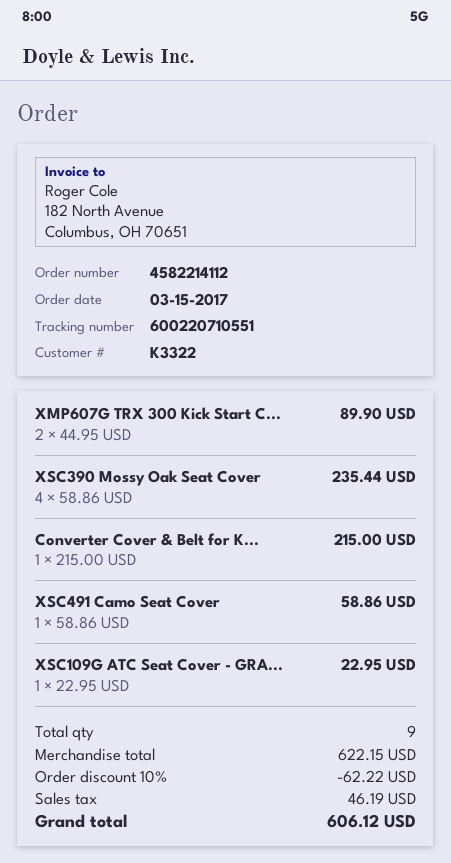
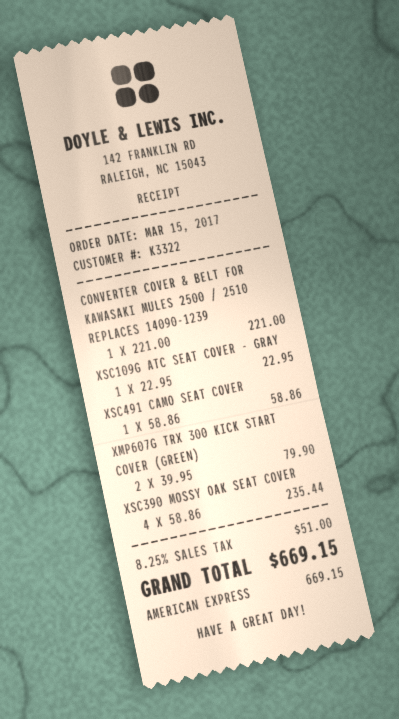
XMP607G TRX 300 Kick Start C...: 2 x 44.95 = 89.90 -> 2 x 39.95 = 79.90
Converter Cover & Belt for K...: 1 x 215.00 = 215.00 -> 1 x 221.00 = 221.00
discount: 10% = 62.22 -> none
tax: 46.19 -> 51.00
total: 606.12 -> 669.15

